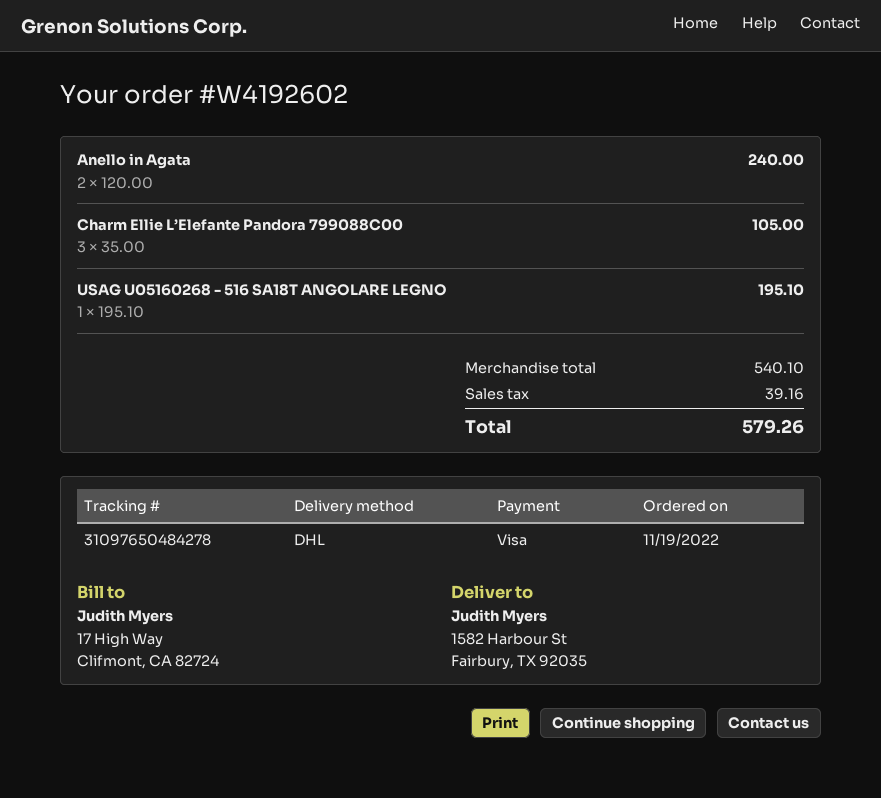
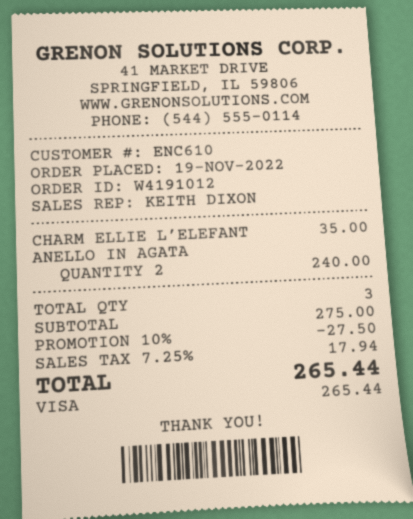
order number: W4192602 -> W4191012
Charm Ellie L’Elefante Pandora 799088C00: 3 for 105.00 -> 1 for 35.00
USAG U05160268 - 516 SA18T ANGOLARE LEGNO: 1 for 195.10 -> none
subtotal: 540.10 -> 275.00
discount: none -> 10% = 27.50
tax: 39.16 -> 17.94
total: 579.26 -> 265.44

